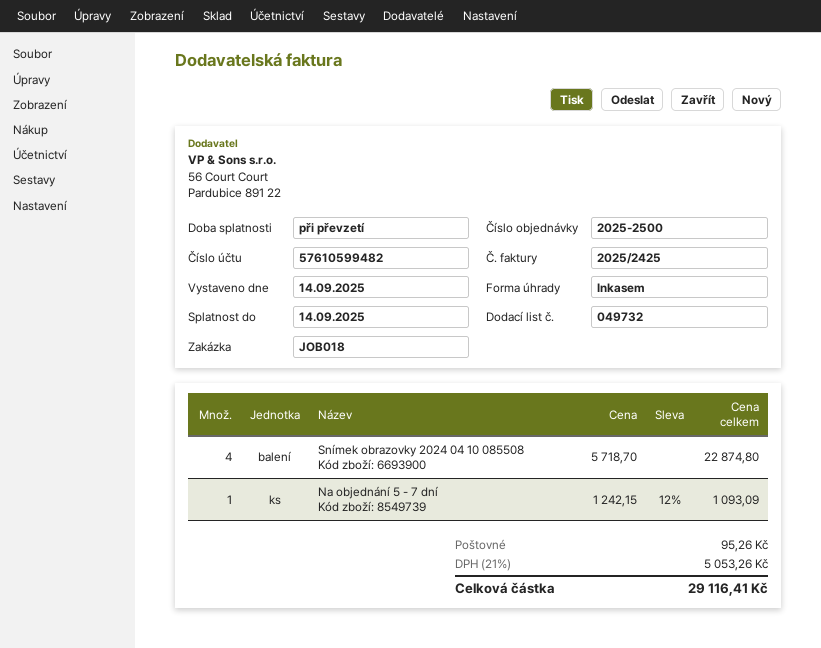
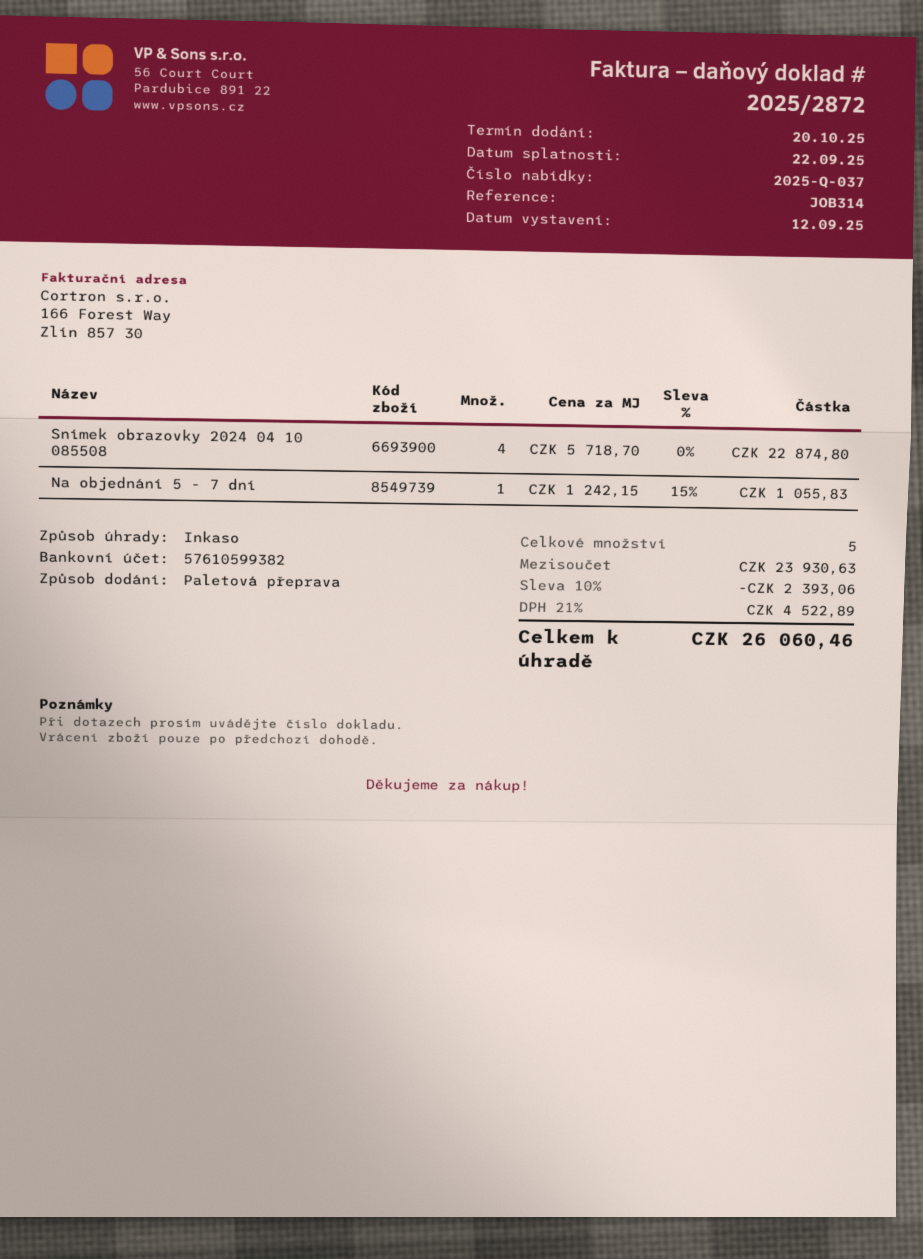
invoice number: 2025/2425 -> 2025/2872
invoice date: 2025-09-14 -> 2025-09-12
due date: 2025-09-14 -> 2025-09-22
reference: JOB018 -> JOB314
bank account: 57610599482 -> 57610599382
Na objednání 5 - 7 dní: 1 x 1242.15 - 12% = 1093.09 -> 1 x 1242.15 - 15% = 1055.83
discount: none -> 10% = 2393.06
shipping: 95.26 -> none
tax: 21% = 5053.26 -> 21% = 4522.89
total: 29116.41 -> 26060.46

